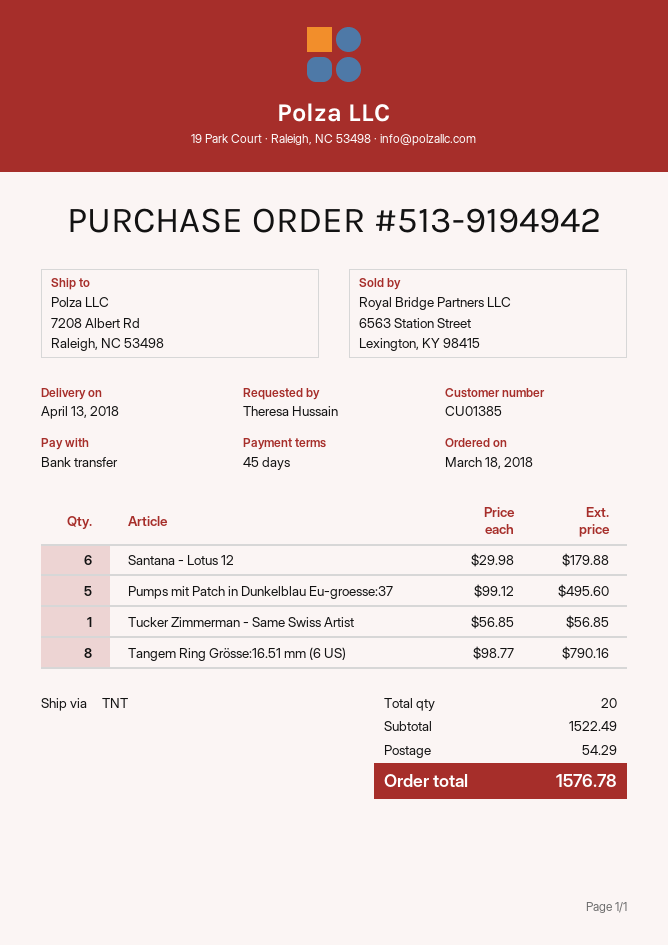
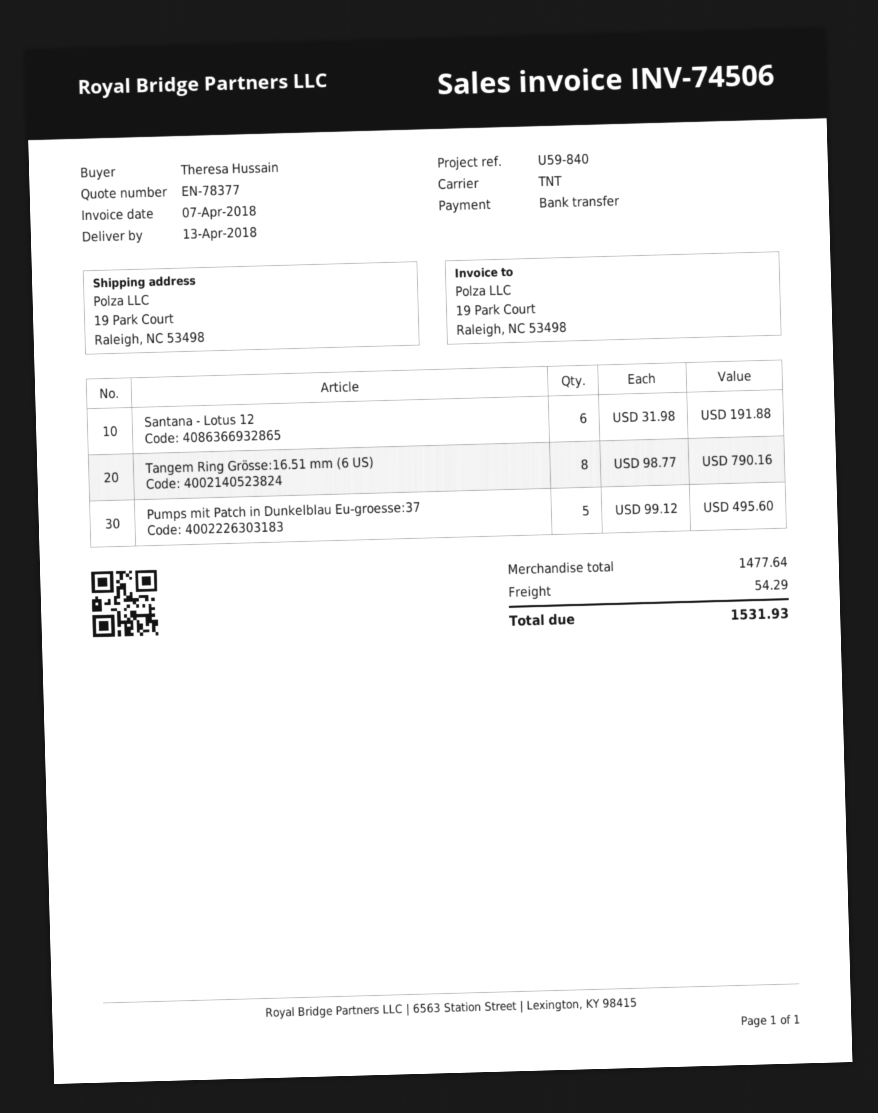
ship to: 7208 Albert Rd, Raleigh, NC 53498 -> 19 Park Court, Raleigh, NC 53498
Santana - Lotus 12: 6 x 29.98 = 179.88 -> 6 x 31.98 = 191.88
Tucker Zimmerman - Same Swiss Artist: 1 x 56.85 = 56.85 -> none
subtotal: 1522.49 -> 1477.64
total: 1576.78 -> 1531.93

